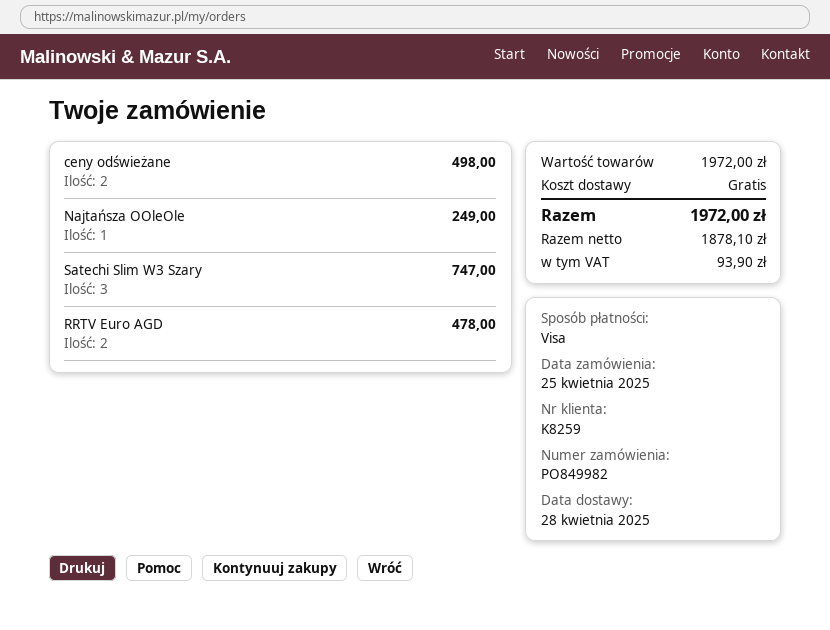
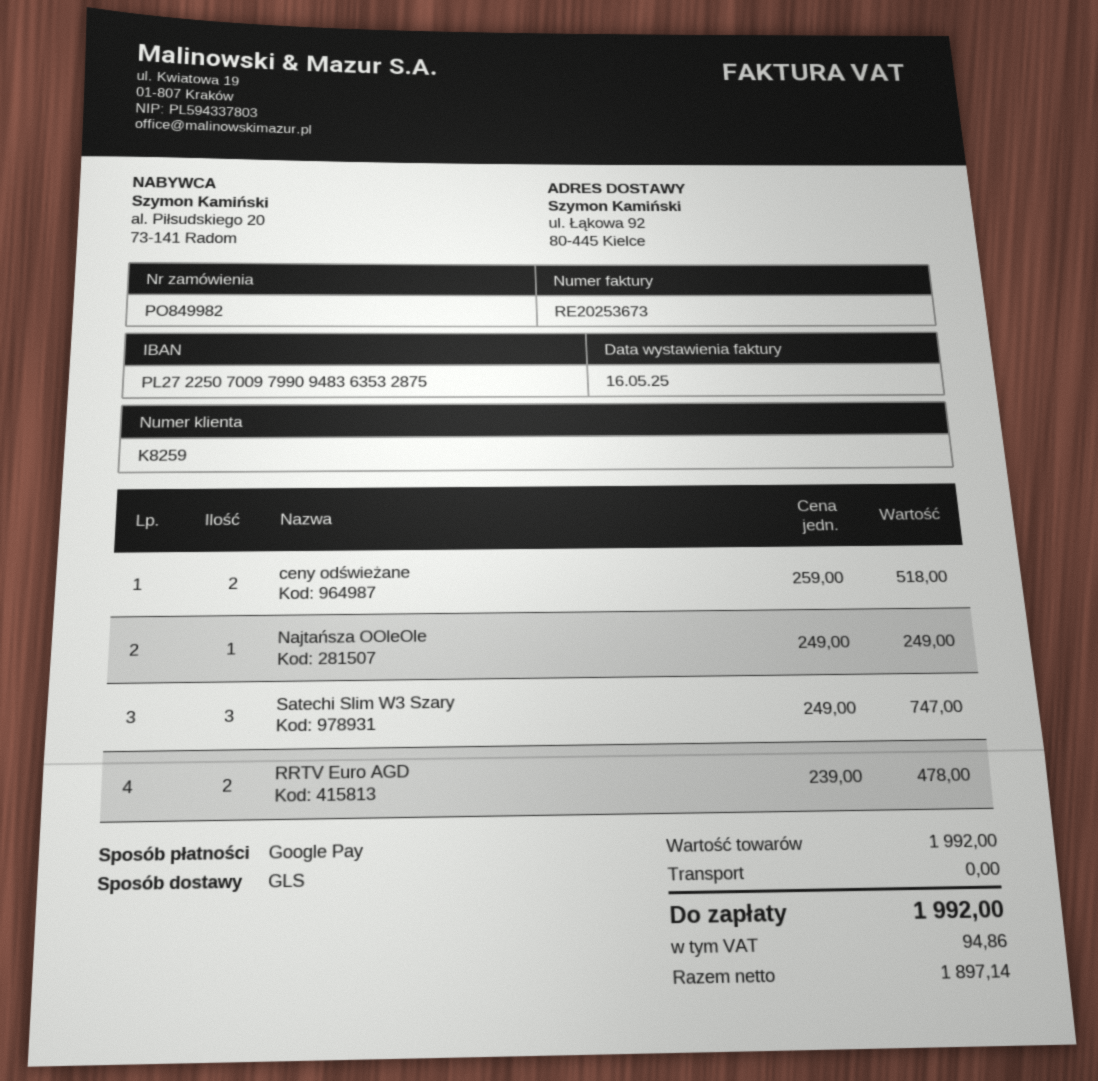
payment method: Visa -> Google Pay
ceny odświeżane: 2 for 498.00 -> 2 for 518.00
subtotal: 1972.00 -> 1992.00
net: 1878.10 -> 1897.14
tax: 93.90 -> 94.86
total: 1972.00 -> 1992.00

